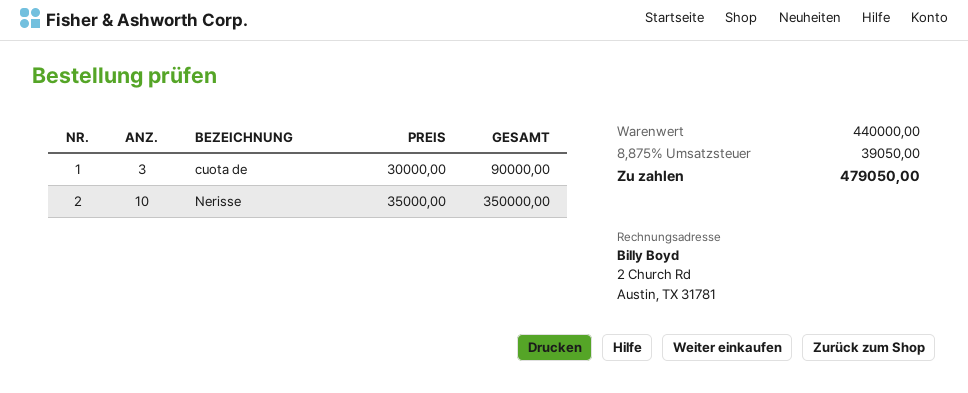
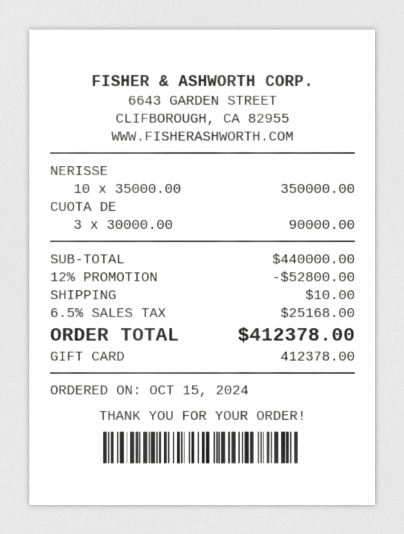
discount: none -> 12% = 52800.00
shipping: none -> 10.00
tax: 8.875% = 39050.00 -> 6.5% = 25168.00
total: 479050.00 -> 412378.00

